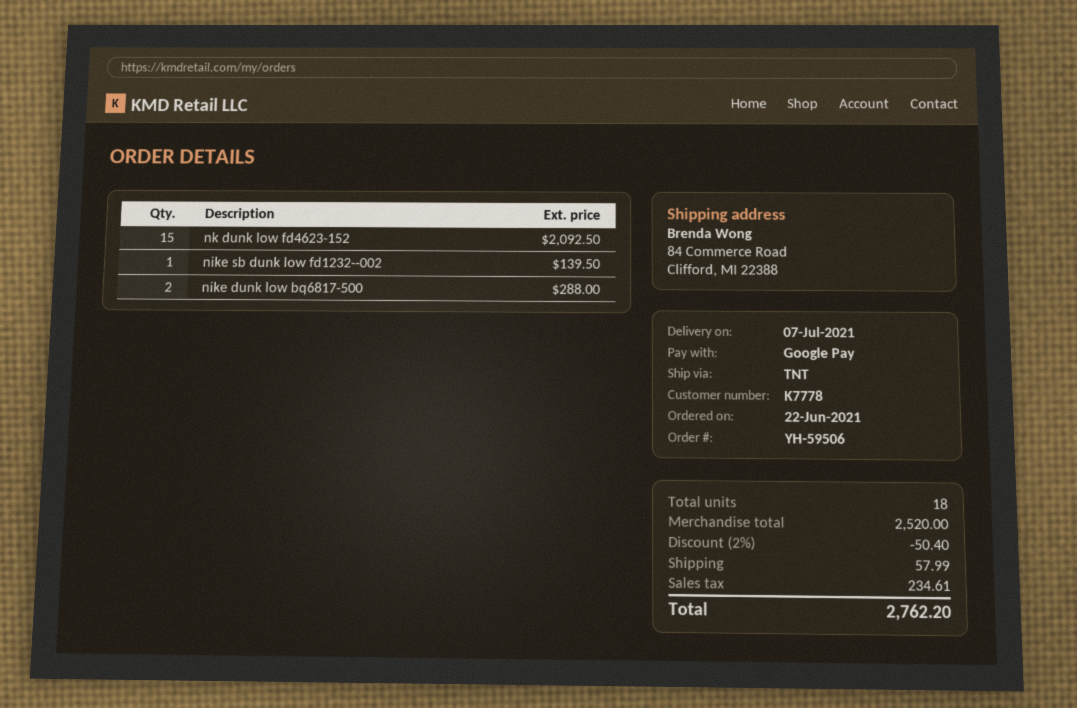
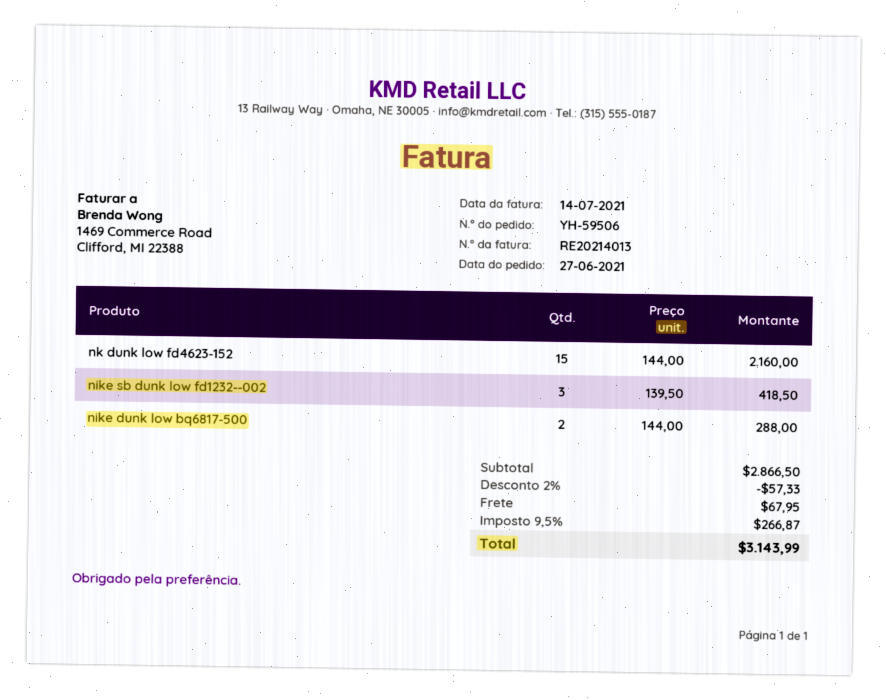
order date: 2021-06-22 -> 2021-06-27
nk dunk low fd4623-152: 15 for 2092.50 -> 15 for 2160.00
nike sb dunk low fd1232--002: 1 for 139.50 -> 3 for 418.50
subtotal: 2520.00 -> 2866.50
discount: 2% = 50.40 -> 2% = 57.33
shipping: 57.99 -> 67.95
tax: 234.61 -> 266.87
total: 2762.20 -> 3143.99

